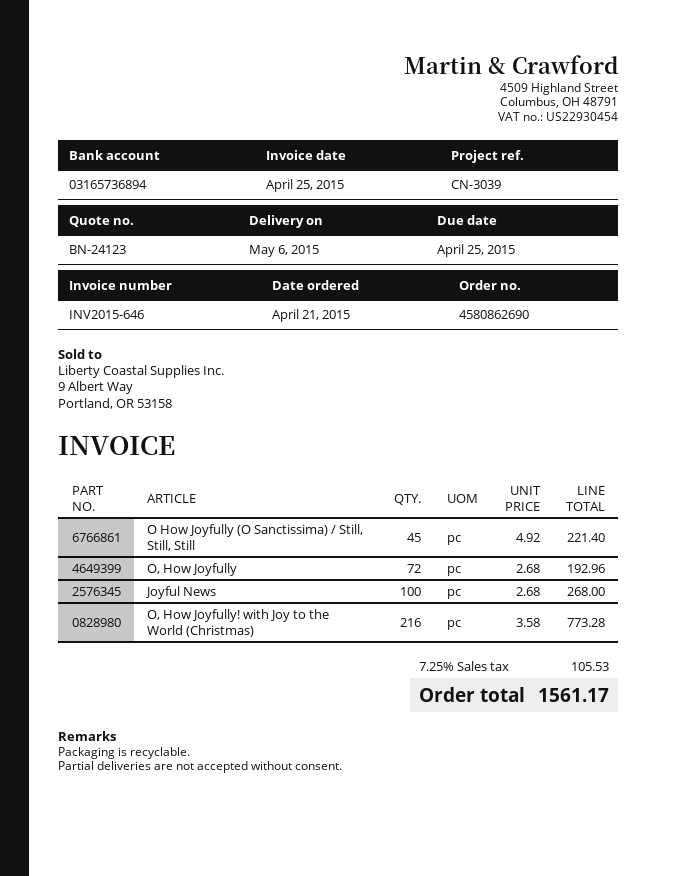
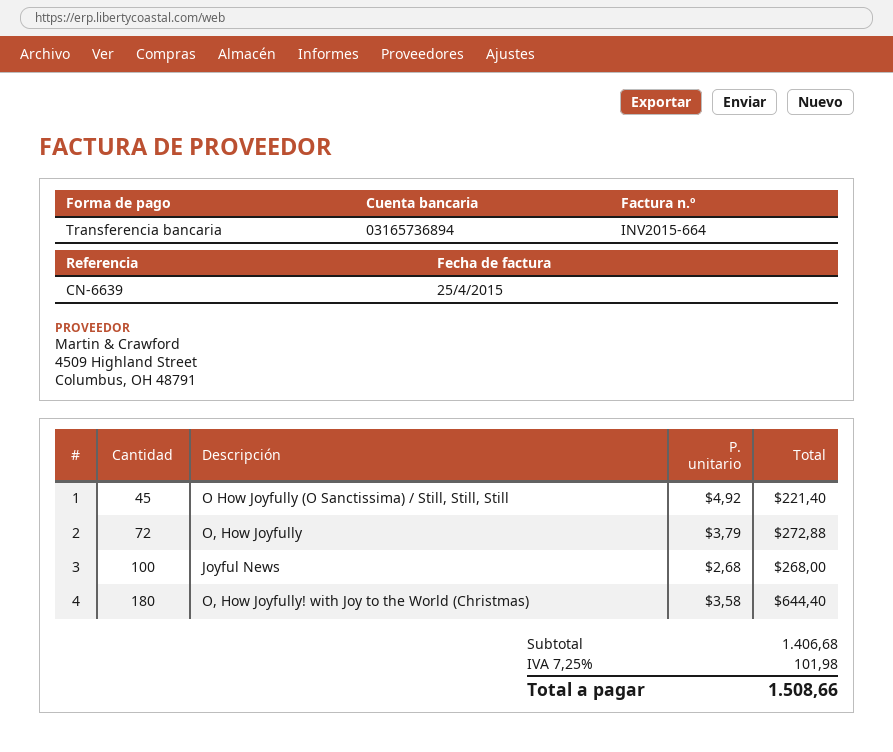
invoice number: INV2015-646 -> INV2015-664
reference: CN-3039 -> CN-6639
O, How Joyfully: 72 x 2.68 = 192.96 -> 72 x 3.79 = 272.88
O, How Joyfully! with Joy to the World (Christmas): 216 x 3.58 = 773.28 -> 180 x 3.58 = 644.40
tax: 7.25% = 105.53 -> 7.25% = 101.98
total: 1561.17 -> 1508.66

